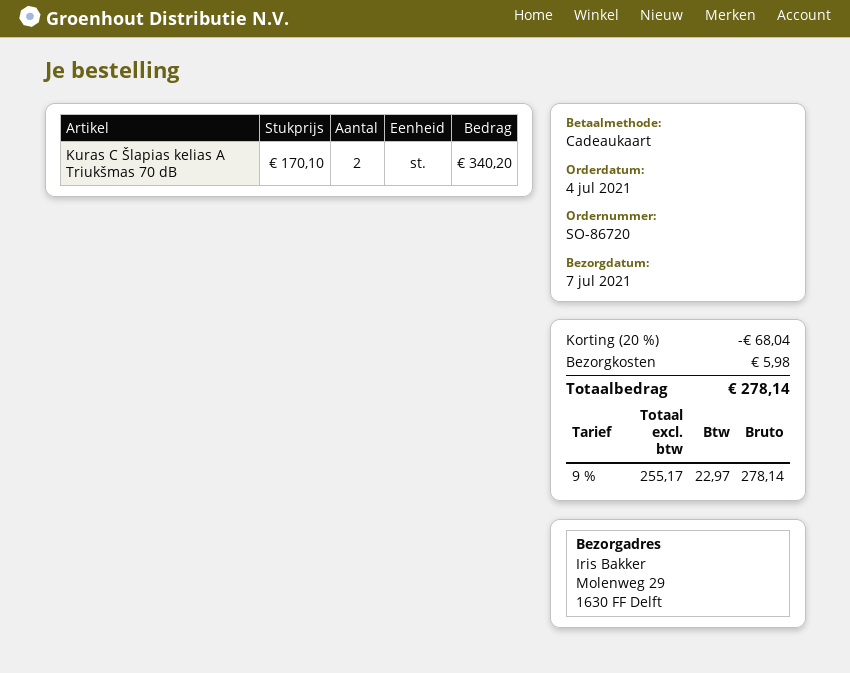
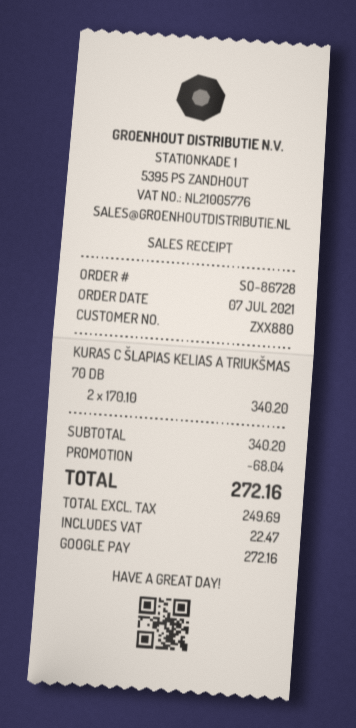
order number: SO-86720 -> SO-86728
order date: 2021-07-04 -> 2021-07-07
payment method: gift card -> Google Pay
shipping: 5.98 -> none
net: 255.17 -> 249.69
tax: 22.97 -> 22.47
total: 278.14 -> 272.16

